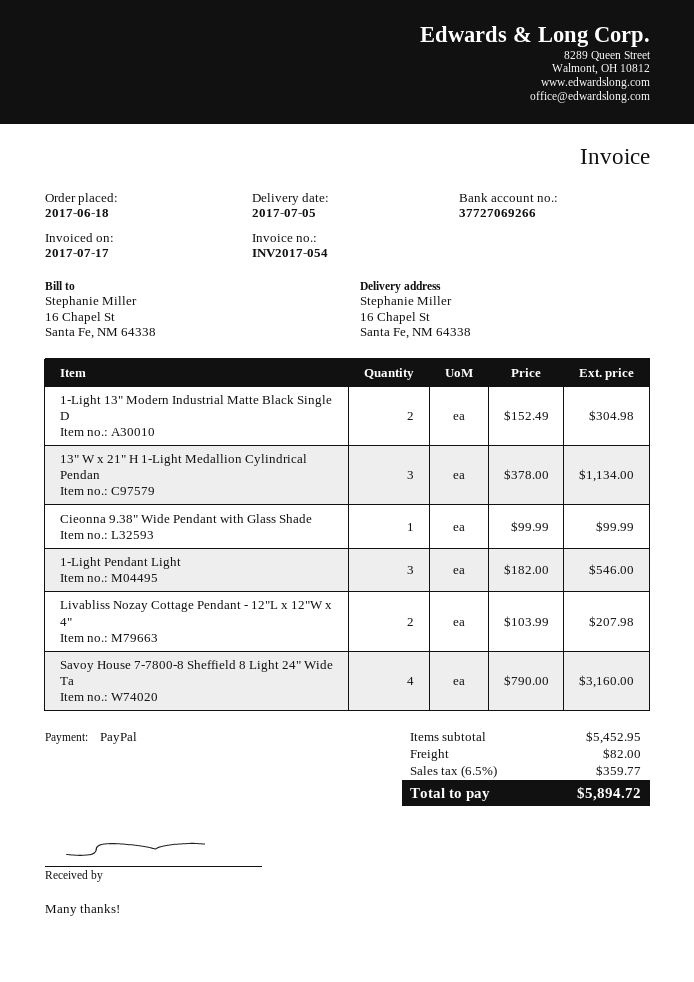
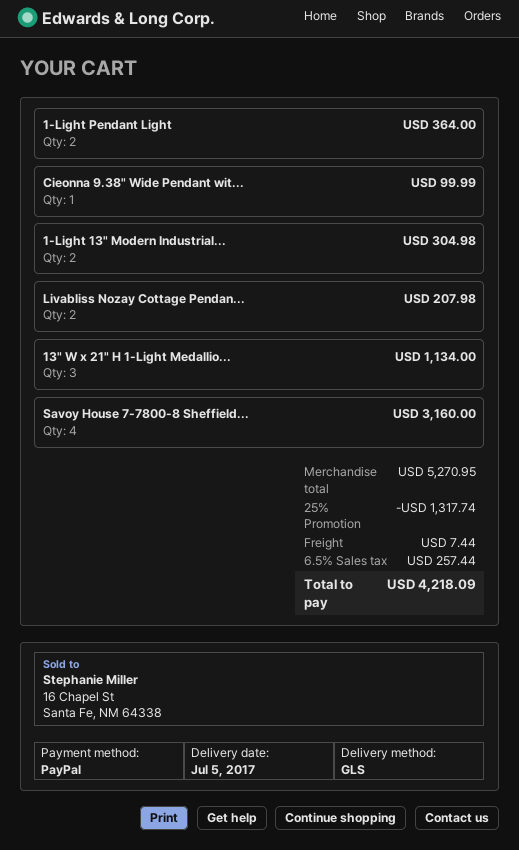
1-Light Pendant Light: 3 for 546.00 -> 2 for 364.00
subtotal: 5452.95 -> 5270.95
discount: none -> 25% = 1317.74
shipping: 82.00 -> 7.44
tax: 6.5% = 359.77 -> 6.5% = 257.44
total: 5894.72 -> 4218.09

